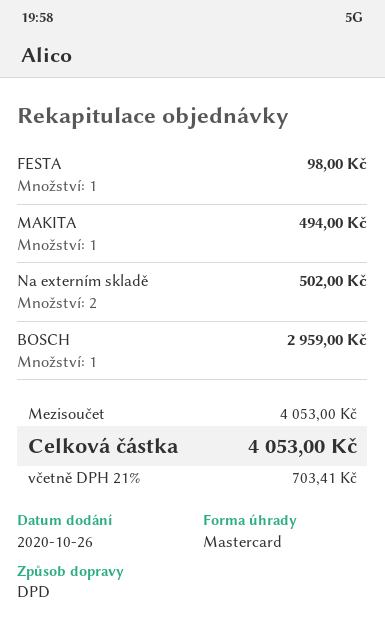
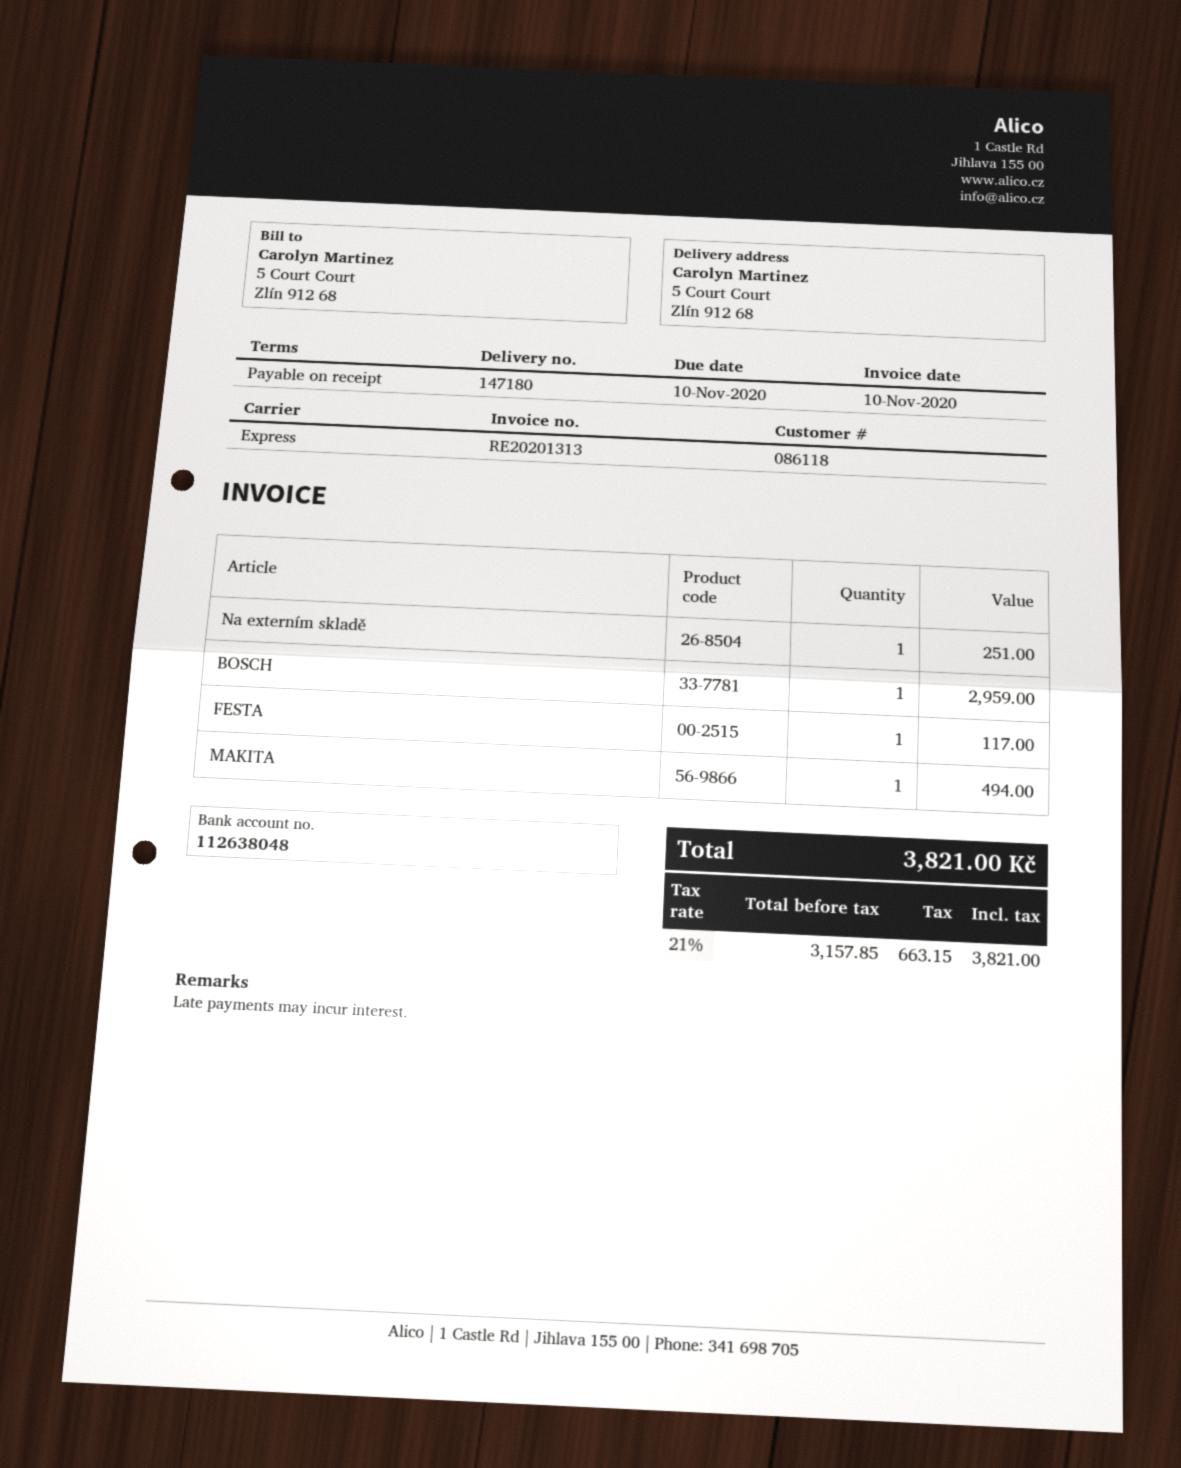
shipping method: DPD -> express
FESTA: 1 for 98.00 -> 1 for 117.00
Na externím skladě: 2 for 502.00 -> 1 for 251.00
tax: 21% = 703.41 -> 21% = 663.15
total: 4053.00 -> 3821.00

